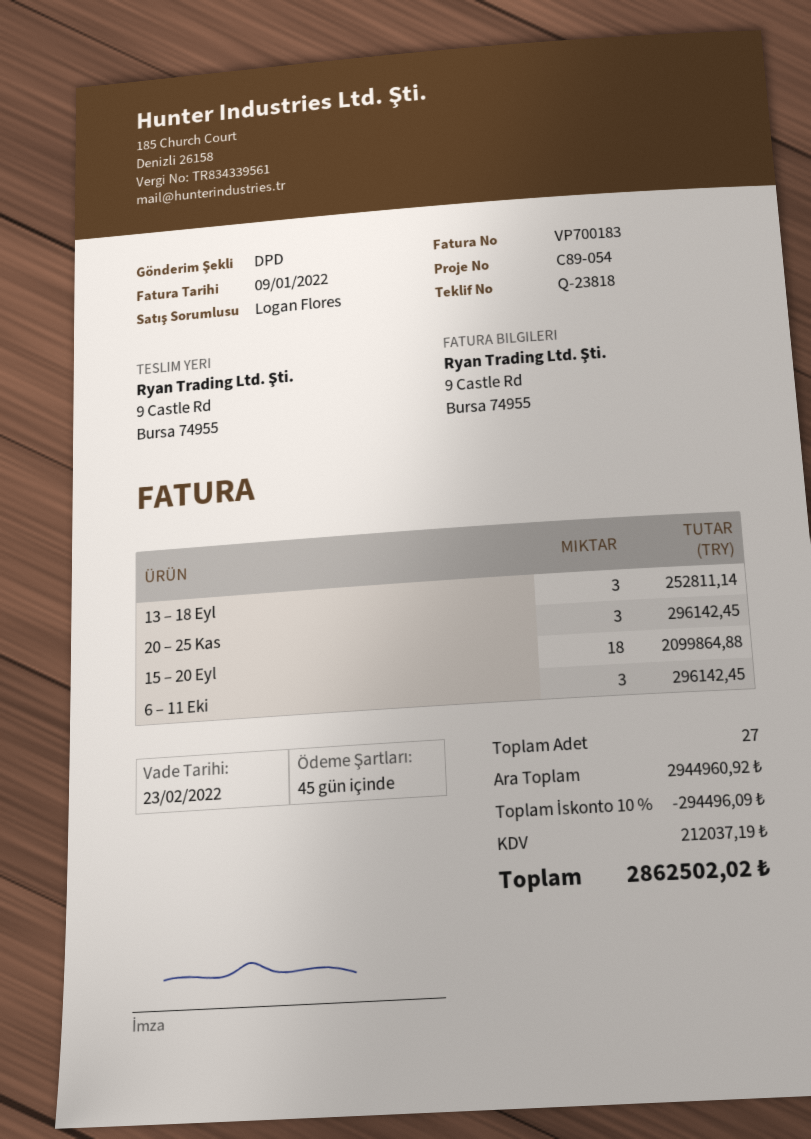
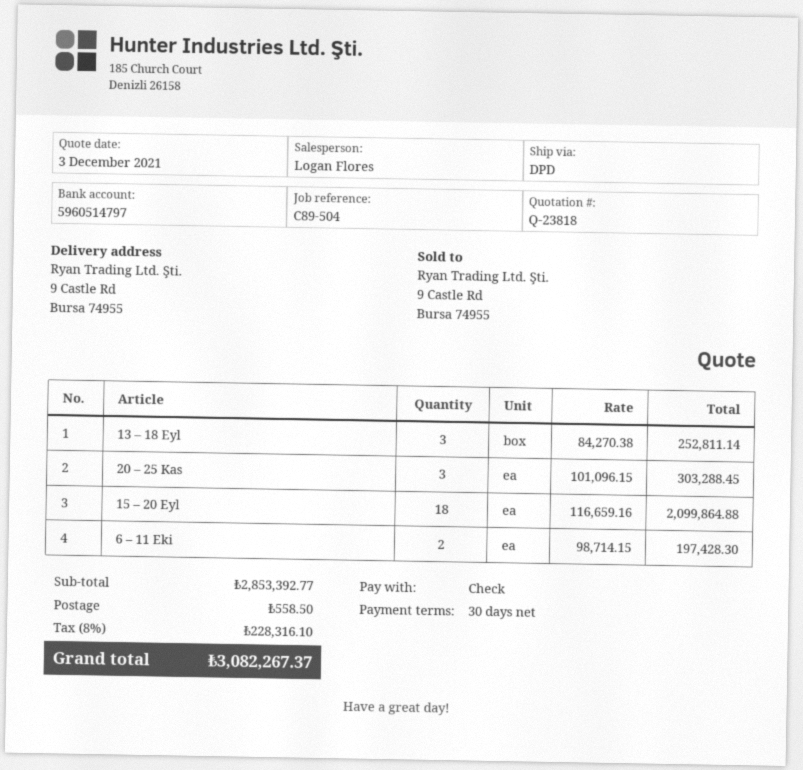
payment terms: 45 days -> 30 days
reference: C89-054 -> C89-504
20 – 25 Kas: 3 for 296142.45 -> 3 for 303288.45
6 – 11 Eki: 3 for 296142.45 -> 2 for 197428.30
subtotal: 2944960.92 -> 2853392.77
discount: 10% = 294496.09 -> none
shipping: none -> 558.50
tax: 212037.19 -> 228316.10
total: 2862502.02 -> 3082267.37

